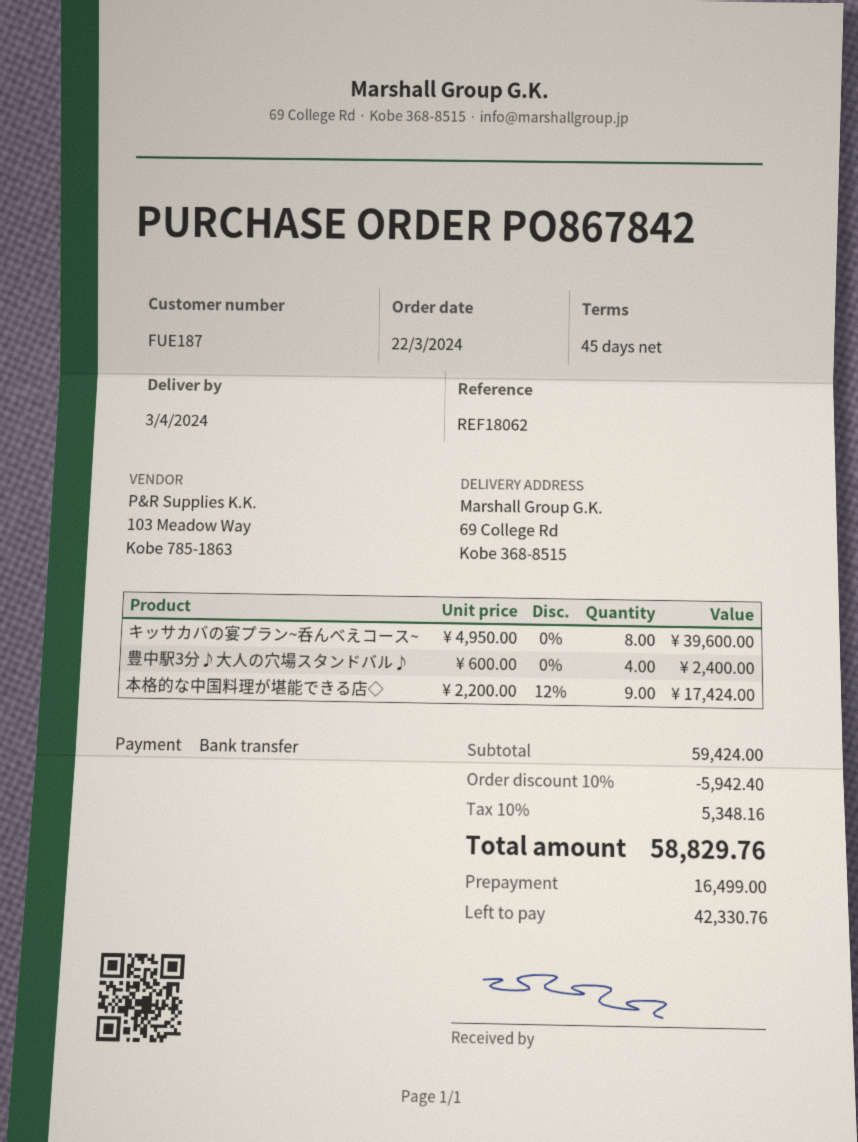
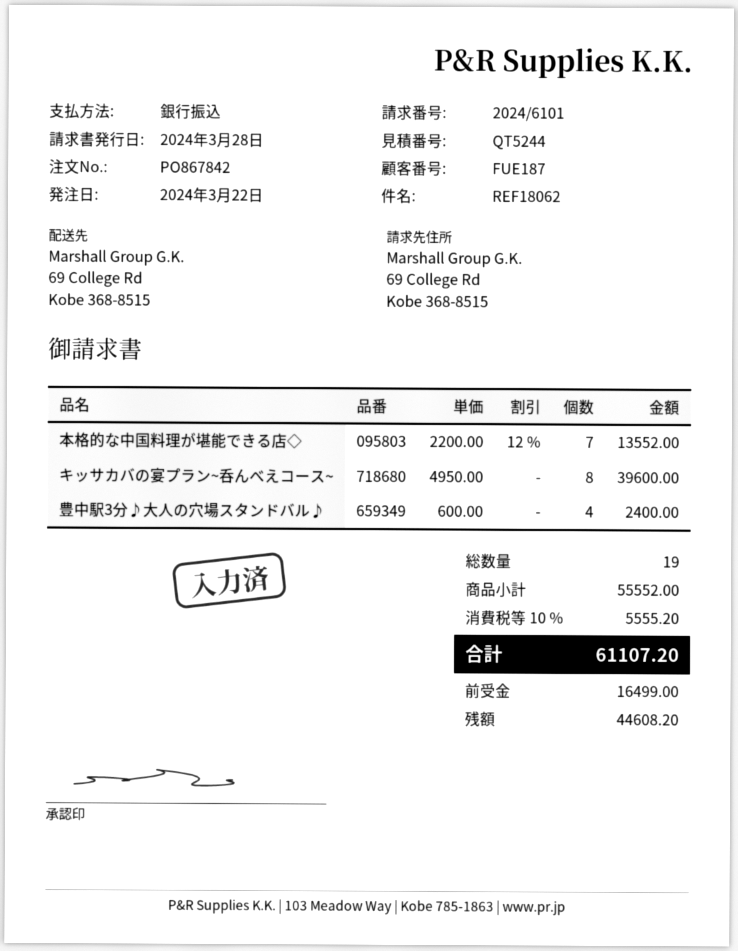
本格的な中国料理が堪能できる店◇: 9 x 2200.00 - 12% = 17424.00 -> 7 x 2200.00 - 12% = 13552.00
subtotal: 59424.00 -> 55552.00
discount: 10% = 5942.40 -> none
tax: 10% = 5348.16 -> 10% = 5555.20
total: 58829.76 -> 61107.20
balance: 42330.76 -> 44608.20

